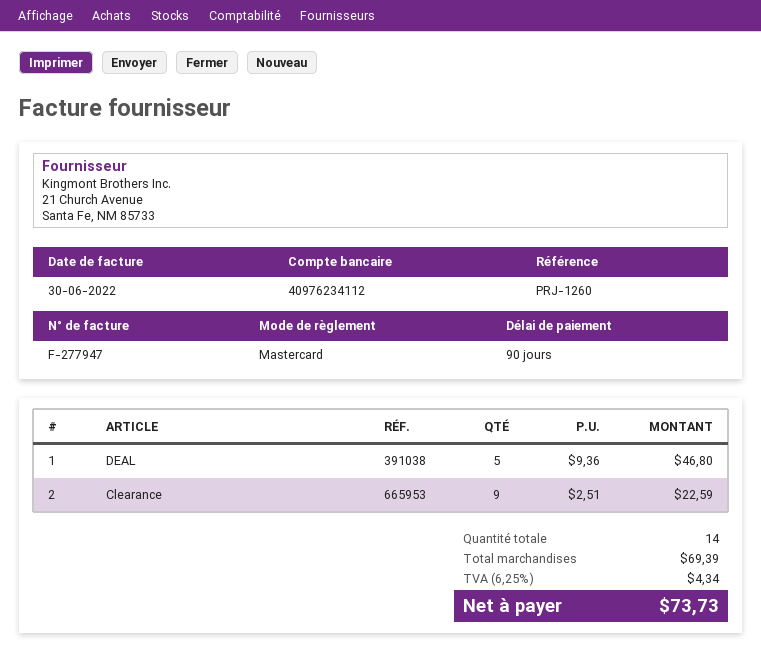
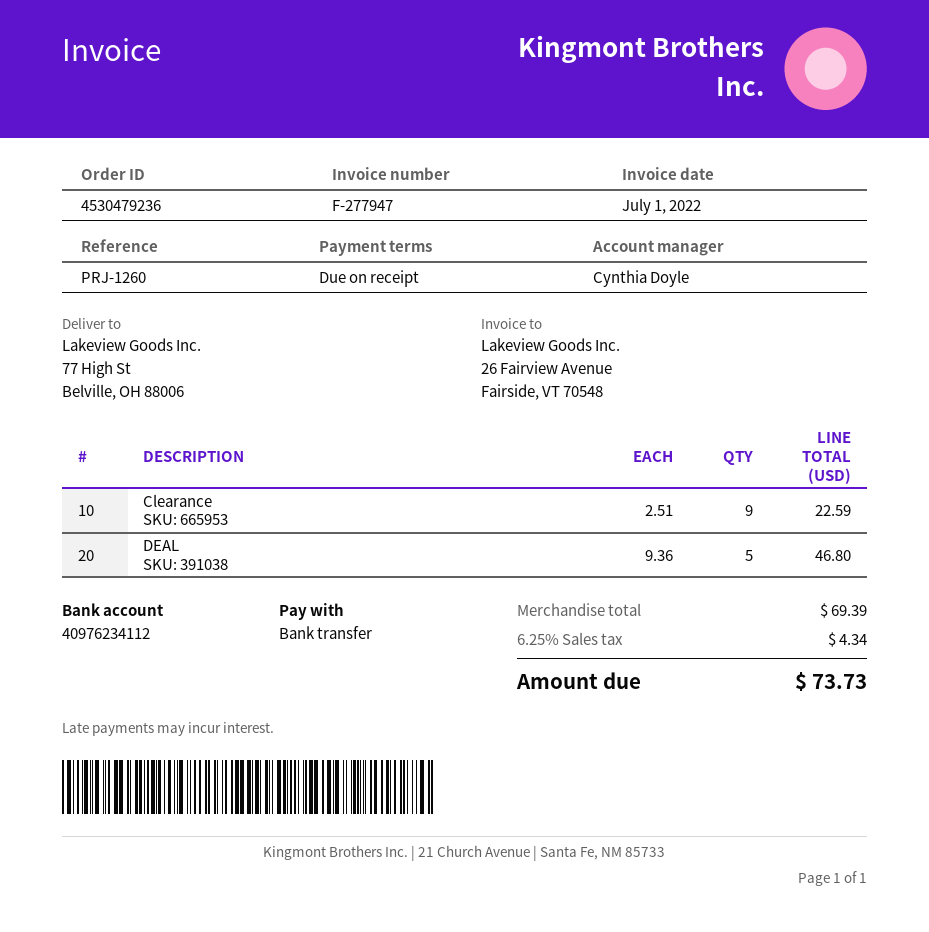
invoice date: 2022-06-30 -> 2022-07-01
payment terms: 90 days -> on receipt
payment method: Mastercard -> bank transfer

